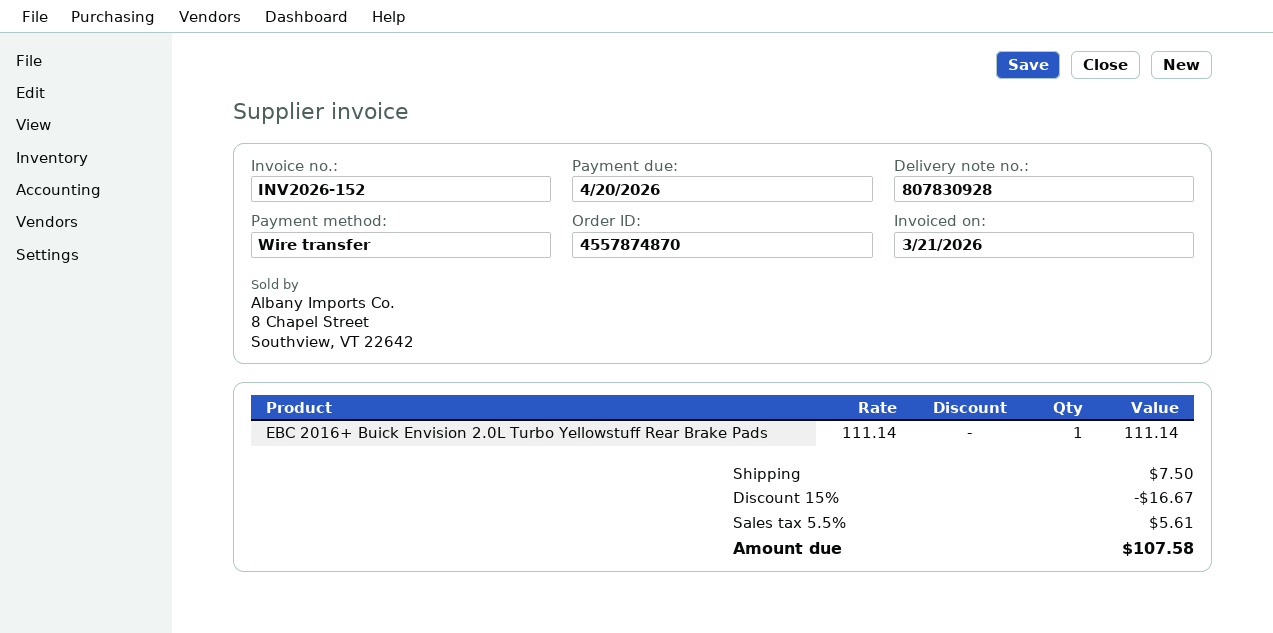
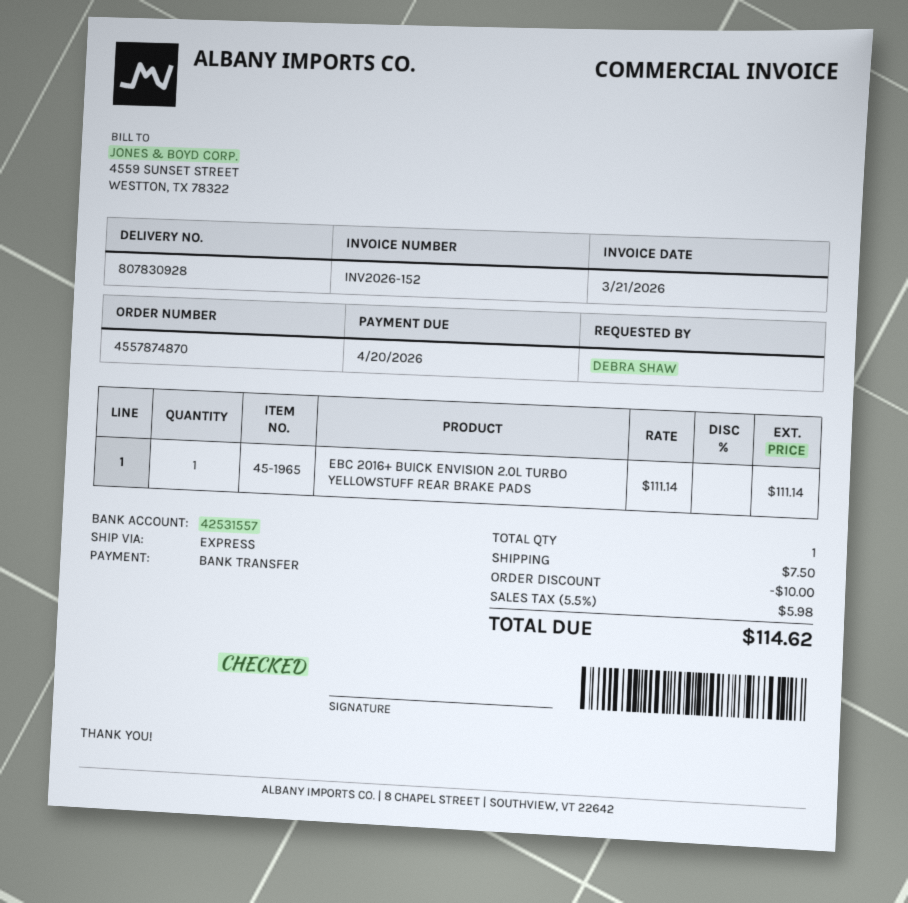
discount: 16.67 -> 10.00
tax: 5.5% = 5.61 -> 5.5% = 5.98
total: 107.58 -> 114.62

